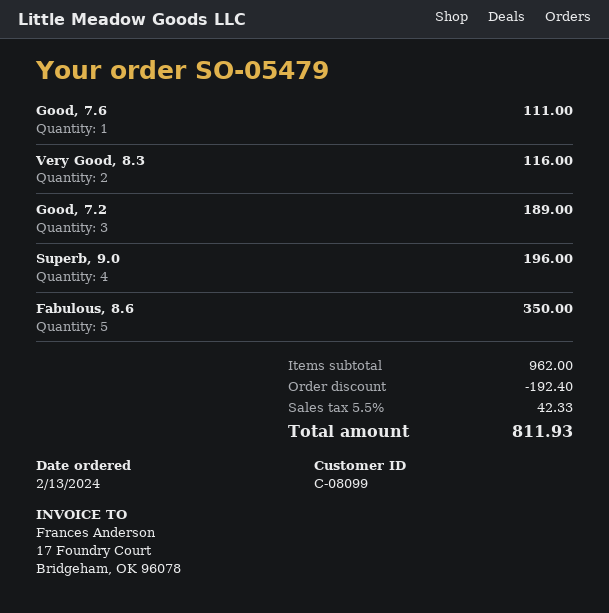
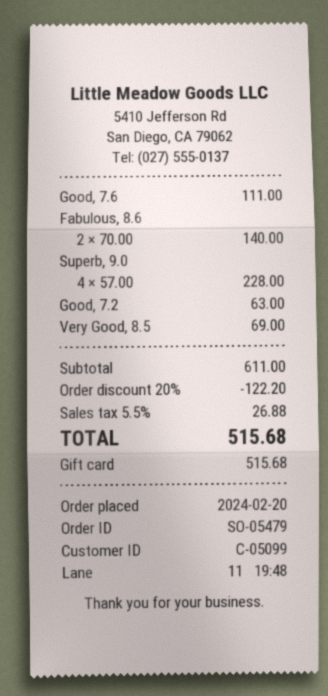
order date: 2024-02-13 -> 2024-02-20
customer number: C-08099 -> C-05099
Very Good, 8.3: 2 for 116.00 -> none
Good, 7.2: 3 for 189.00 -> 1 for 63.00
Superb, 9.0: 4 for 196.00 -> 4 for 228.00
Fabulous, 8.6: 5 for 350.00 -> 2 for 140.00
Very Good, 8.5: none -> 1 for 69.00
subtotal: 962.00 -> 611.00
discount: 192.40 -> 122.20
tax: 5.5% = 42.33 -> 5.5% = 26.88
total: 811.93 -> 515.68

